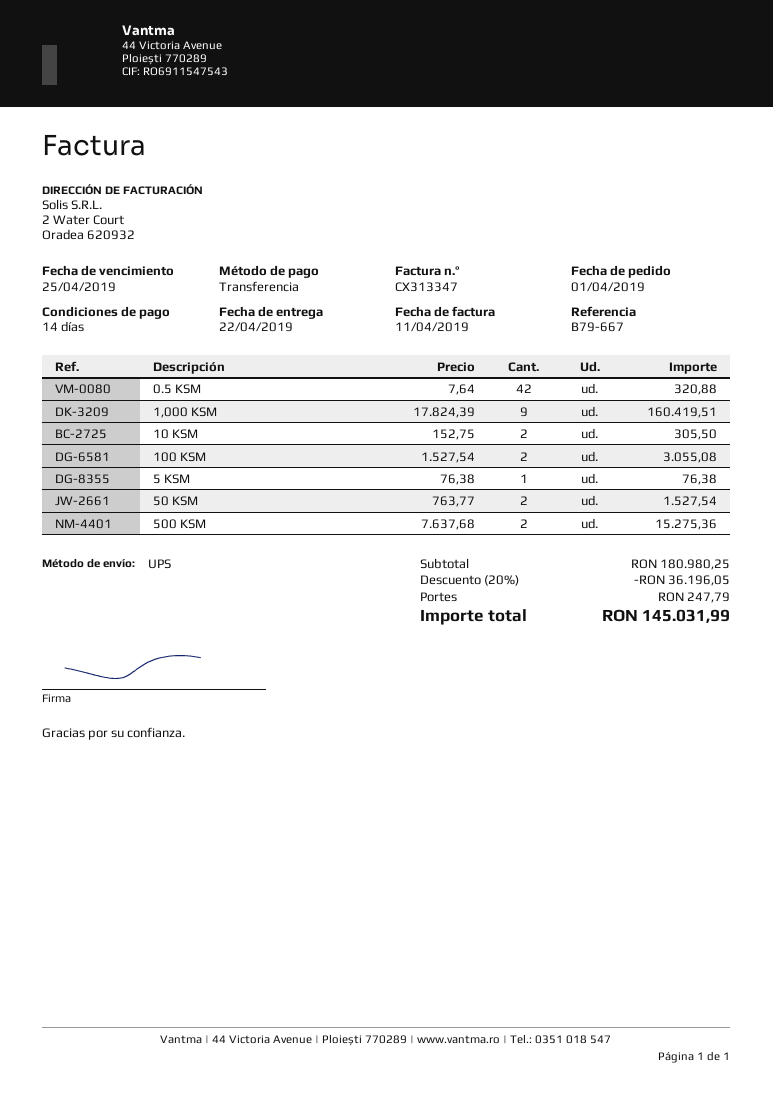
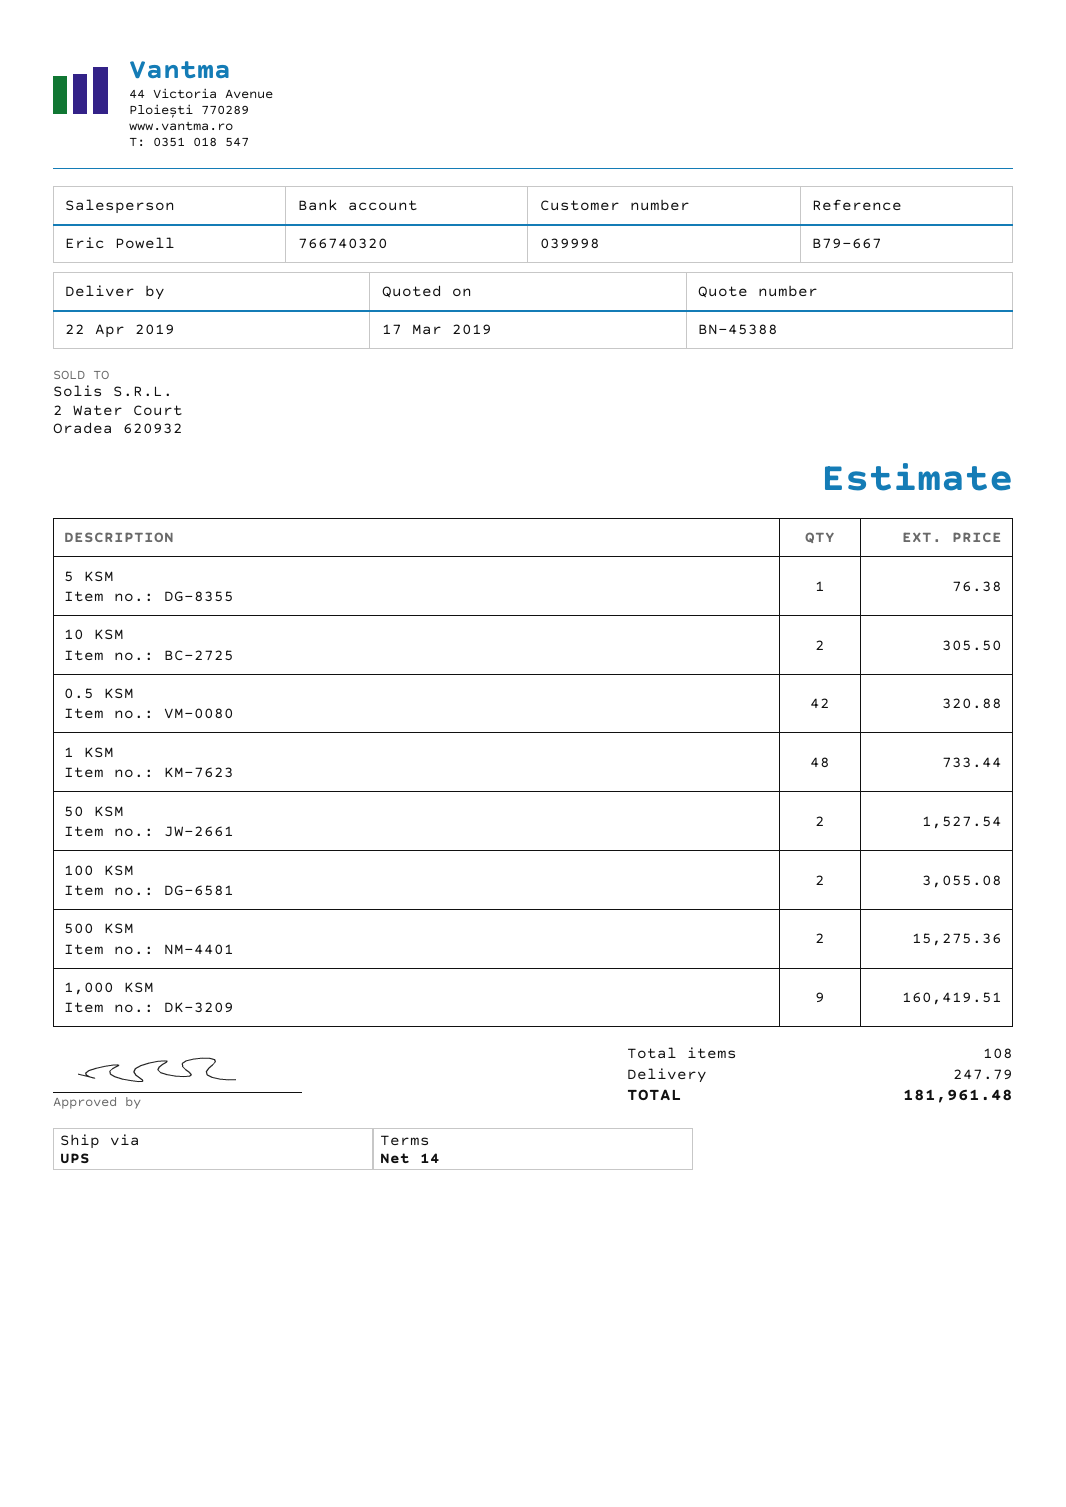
1 KSM: none -> 48 for 733.44
discount: 20% = 36196.05 -> none
total: 145031.99 -> 181961.48

